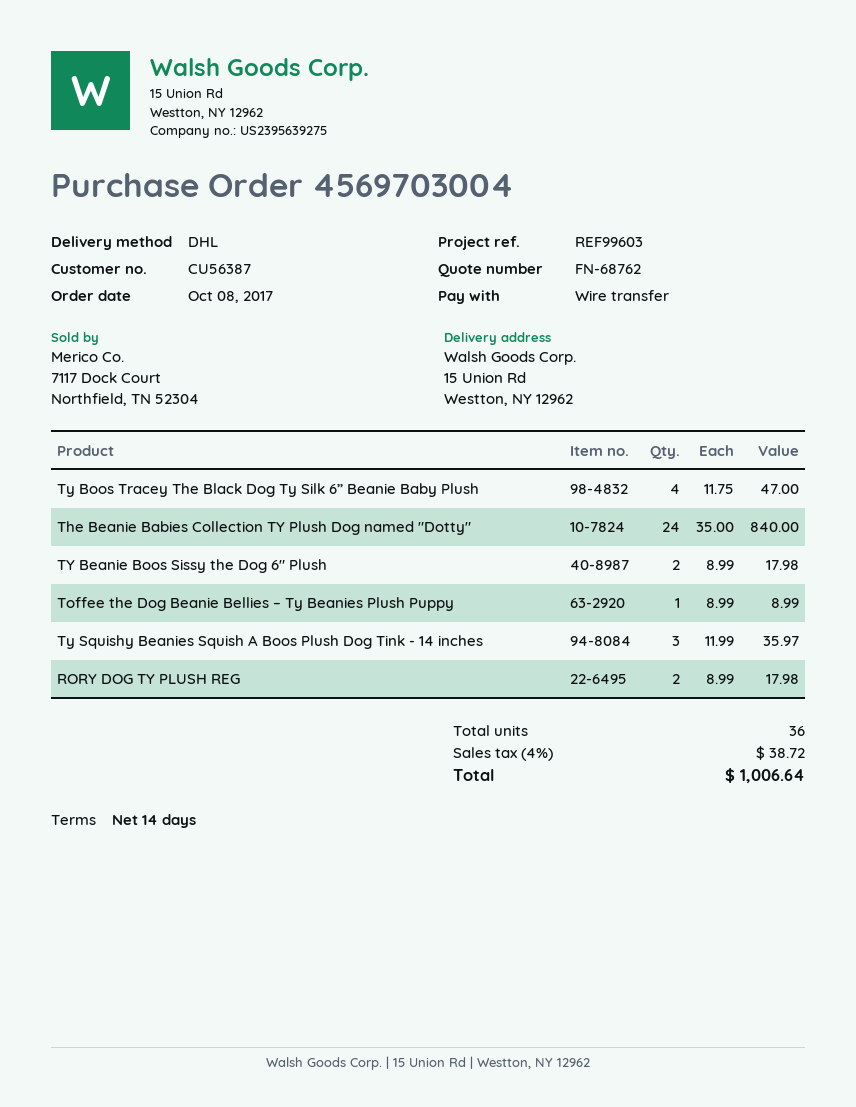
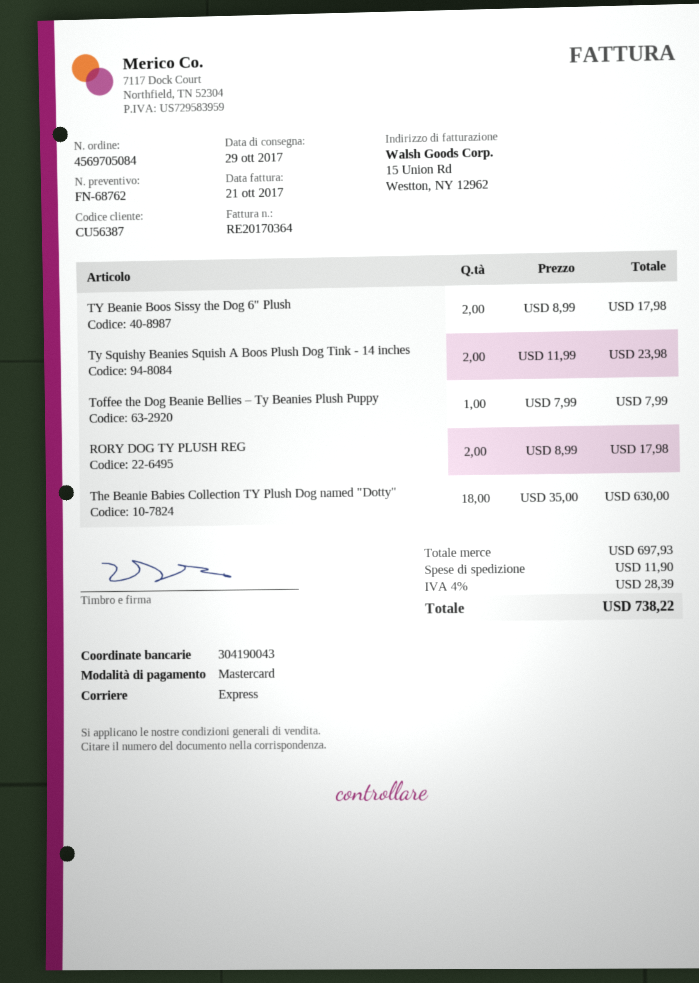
order number: 4569703004 -> 4569705084
payment method: bank transfer -> Mastercard
shipping method: DHL -> express
Ty Boos Tracey The Black Dog Ty Silk 6” Beanie Baby Plush: 4 x 11.75 = 47.00 -> none
The Beanie Babies Collection TY Plush Dog named "Dotty": 24 x 35.00 = 840.00 -> 18 x 35.00 = 630.00
Toffee the Dog Beanie Bellies – Ty Beanies Plush Puppy: 1 x 8.99 = 8.99 -> 1 x 7.99 = 7.99
Ty Squishy Beanies Squish A Boos Plush Dog Tink - 14 inches: 3 x 11.99 = 35.97 -> 2 x 11.99 = 23.98
shipping: none -> 11.90
tax: 4% = 38.72 -> 4% = 28.39
total: 1006.64 -> 738.22

